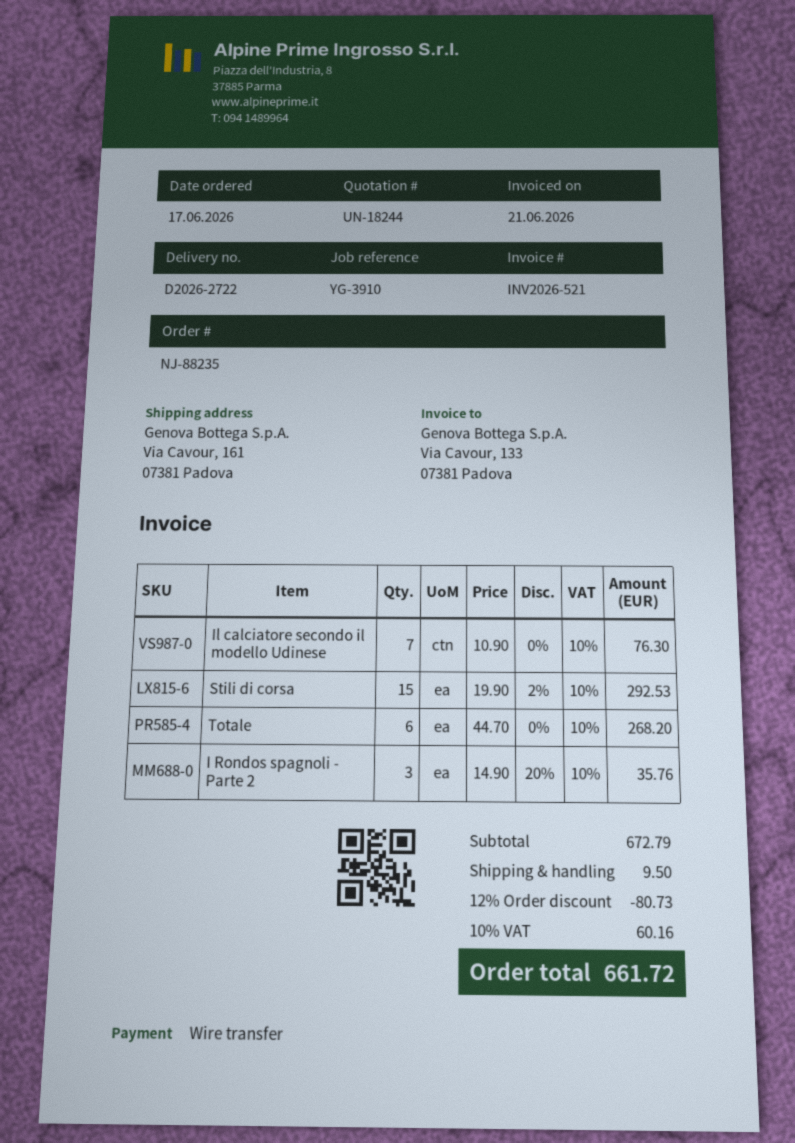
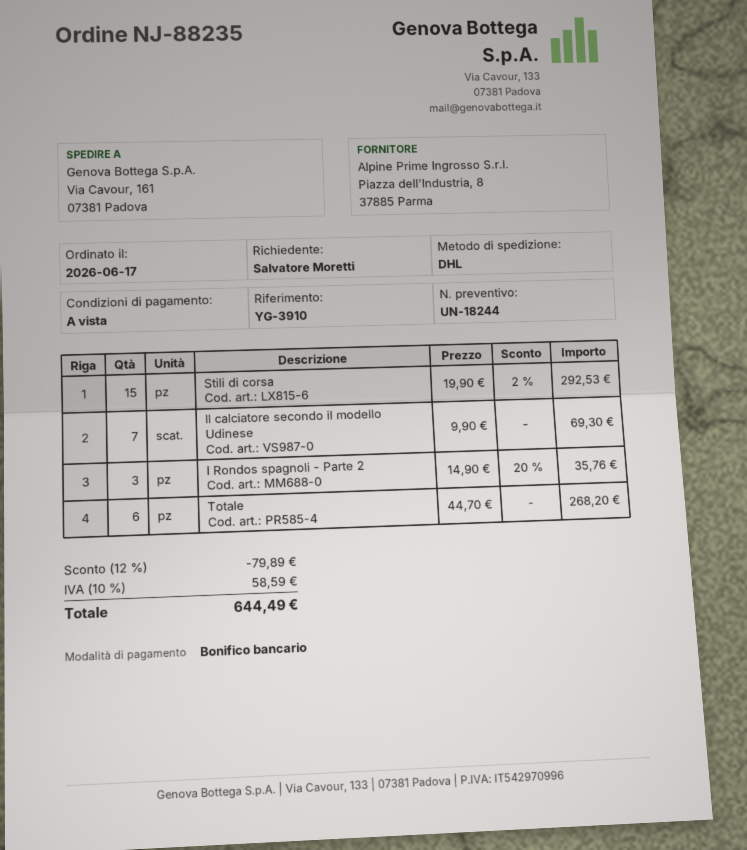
Il calciatore secondo il modello Udinese: 7 x 10.90 = 76.30 -> 7 x 9.90 = 69.30
discount: 12% = 80.73 -> 12% = 79.89
shipping: 9.50 -> none
tax: 10% = 60.16 -> 10% = 58.59
total: 661.72 -> 644.49

